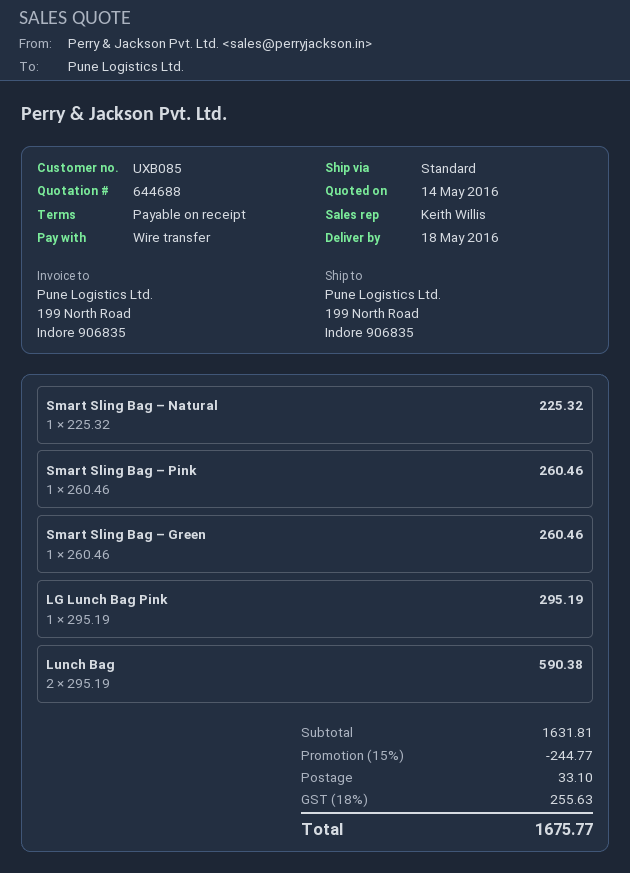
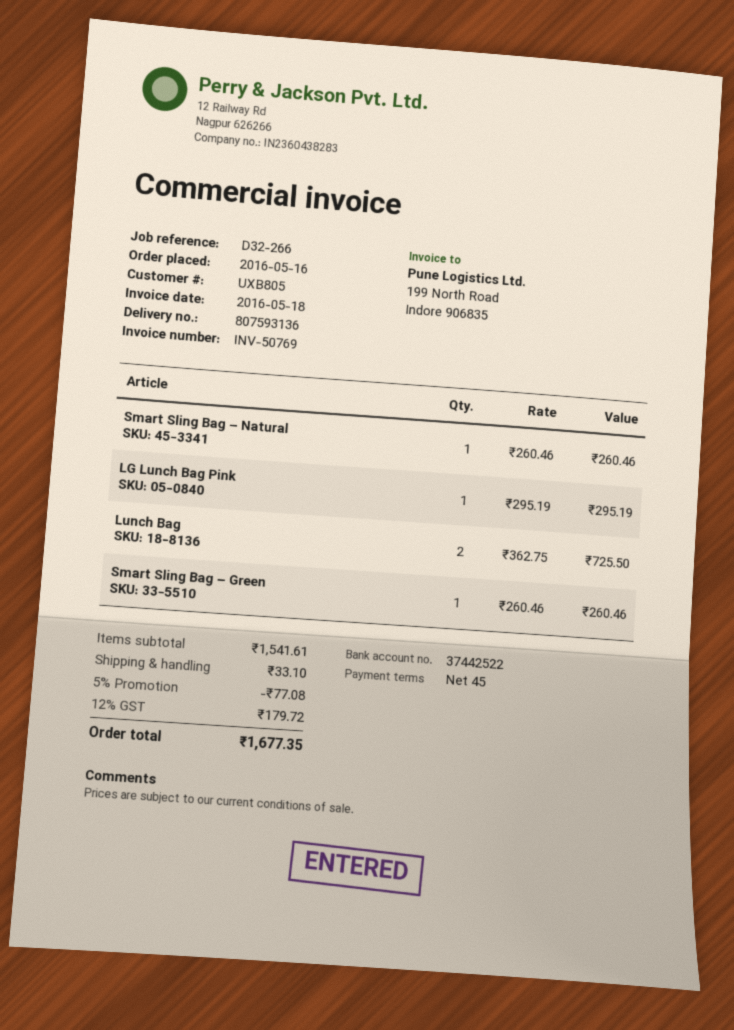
payment terms: on receipt -> 45 days
customer number: UXB085 -> UXB805
Smart Sling Bag – Natural: 1 x 225.32 = 225.32 -> 1 x 260.46 = 260.46
Smart Sling Bag – Pink: 1 x 260.46 = 260.46 -> none
Lunch Bag: 2 x 295.19 = 590.38 -> 2 x 362.75 = 725.50
subtotal: 1631.81 -> 1541.61
discount: 15% = 244.77 -> 5% = 77.08
tax: 18% = 255.63 -> 12% = 179.72
total: 1675.77 -> 1677.35

